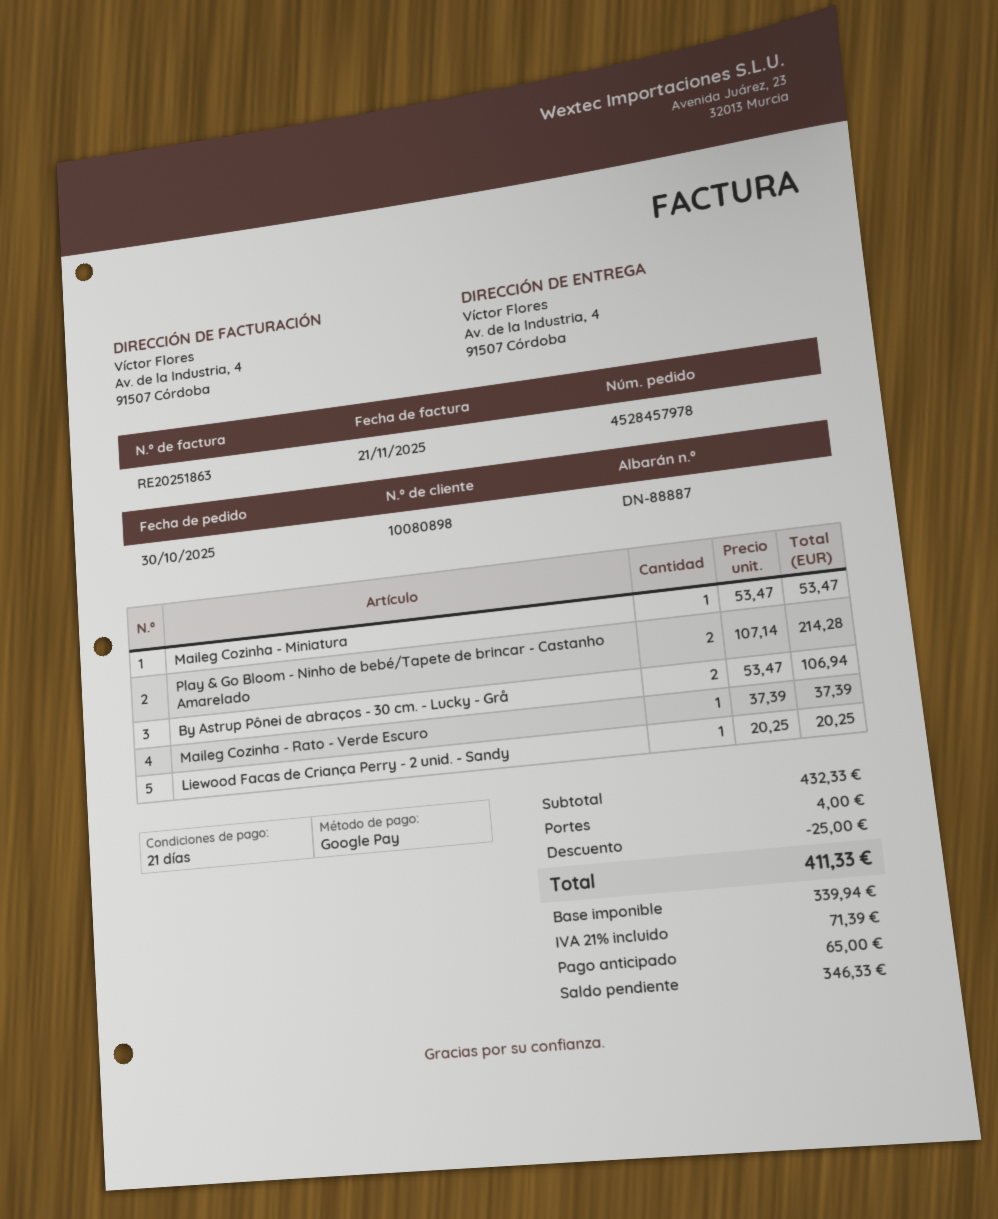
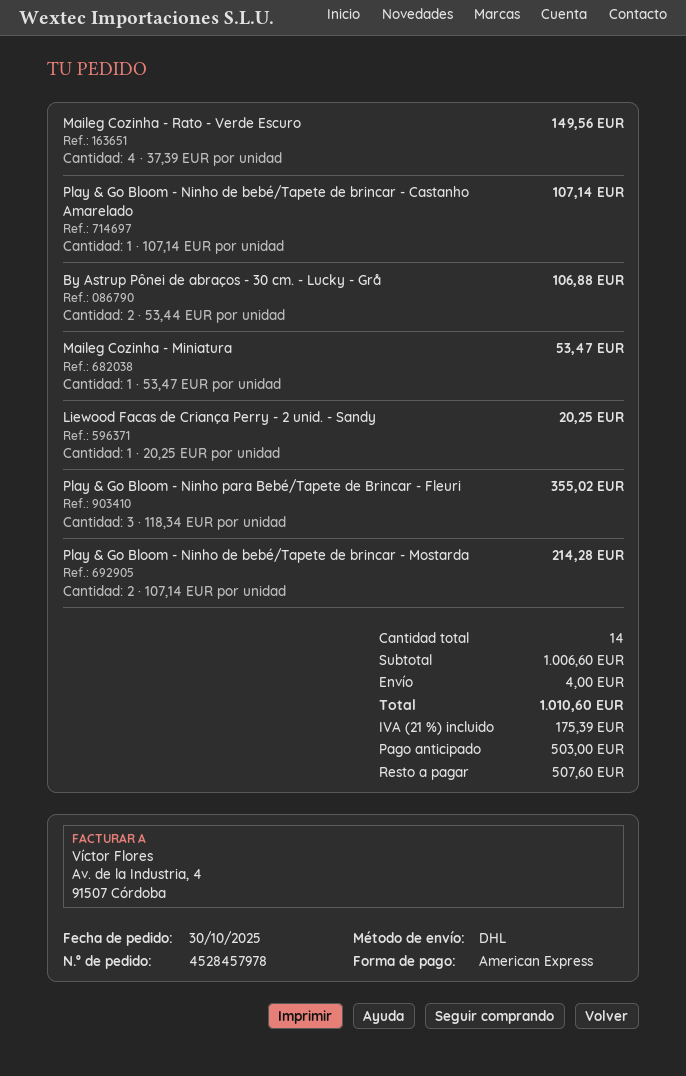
payment method: Google Pay -> American Express
Play & Go Bloom - Ninho de bebé/Tapete de brincar - Castanho Amarelado: 2 x 107.14 = 214.28 -> 1 x 107.14 = 107.14
By Astrup Pônei de abraços - 30 cm. - Lucky - Grå: 2 x 53.47 = 106.94 -> 2 x 53.44 = 106.88
Maileg Cozinha - Rato - Verde Escuro: 1 x 37.39 = 37.39 -> 4 x 37.39 = 149.56
Play & Go Bloom - Ninho para Bebé/Tapete de Brincar - Fleuri: none -> 3 x 118.34 = 355.02
Play & Go Bloom - Ninho de bebé/Tapete de brincar - Mostarda: none -> 2 x 107.14 = 214.28
subtotal: 432.33 -> 1006.60
discount: 25.00 -> none
tax: 21% = 71.39 -> 21% = 175.39
total: 411.33 -> 1010.60
deposit: 65.00 -> 503.00
balance: 346.33 -> 507.60

